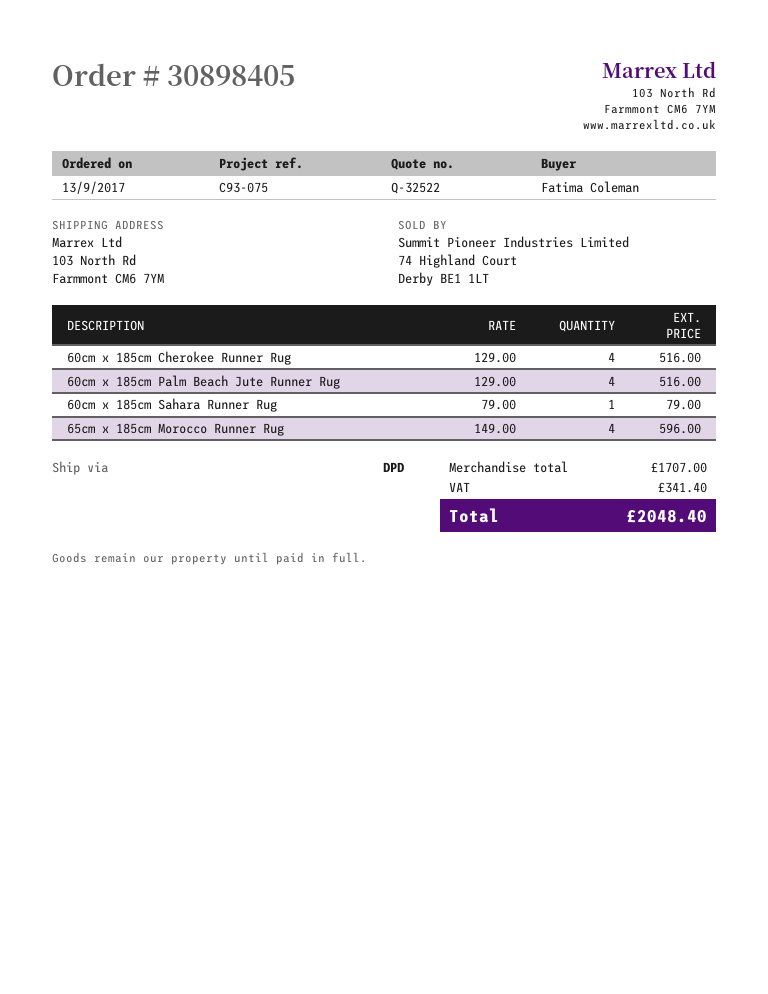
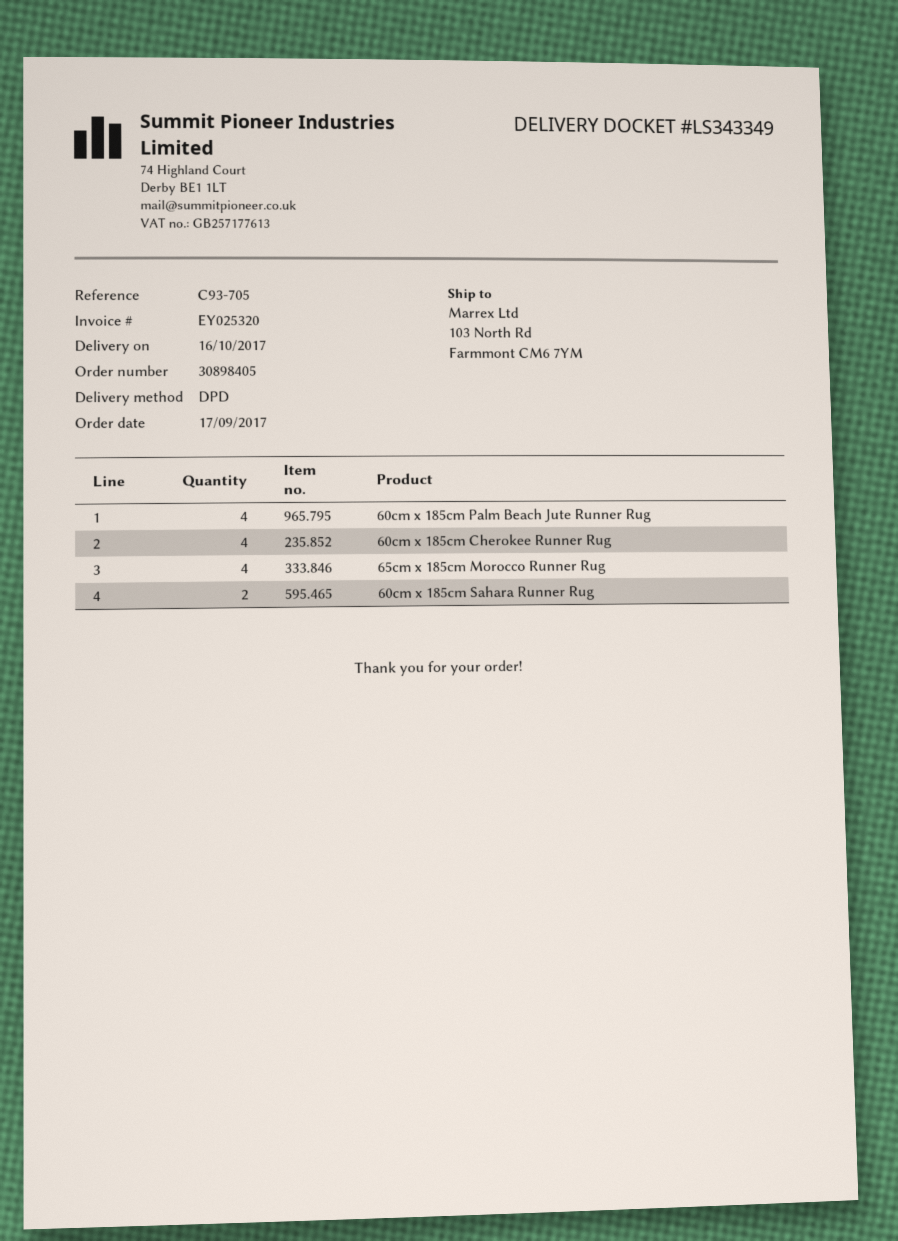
order date: 2017-09-13 -> 2017-09-17
reference: C93-075 -> C93-705
60cm x 185cm Sahara Runner Rug: 1 -> 2

